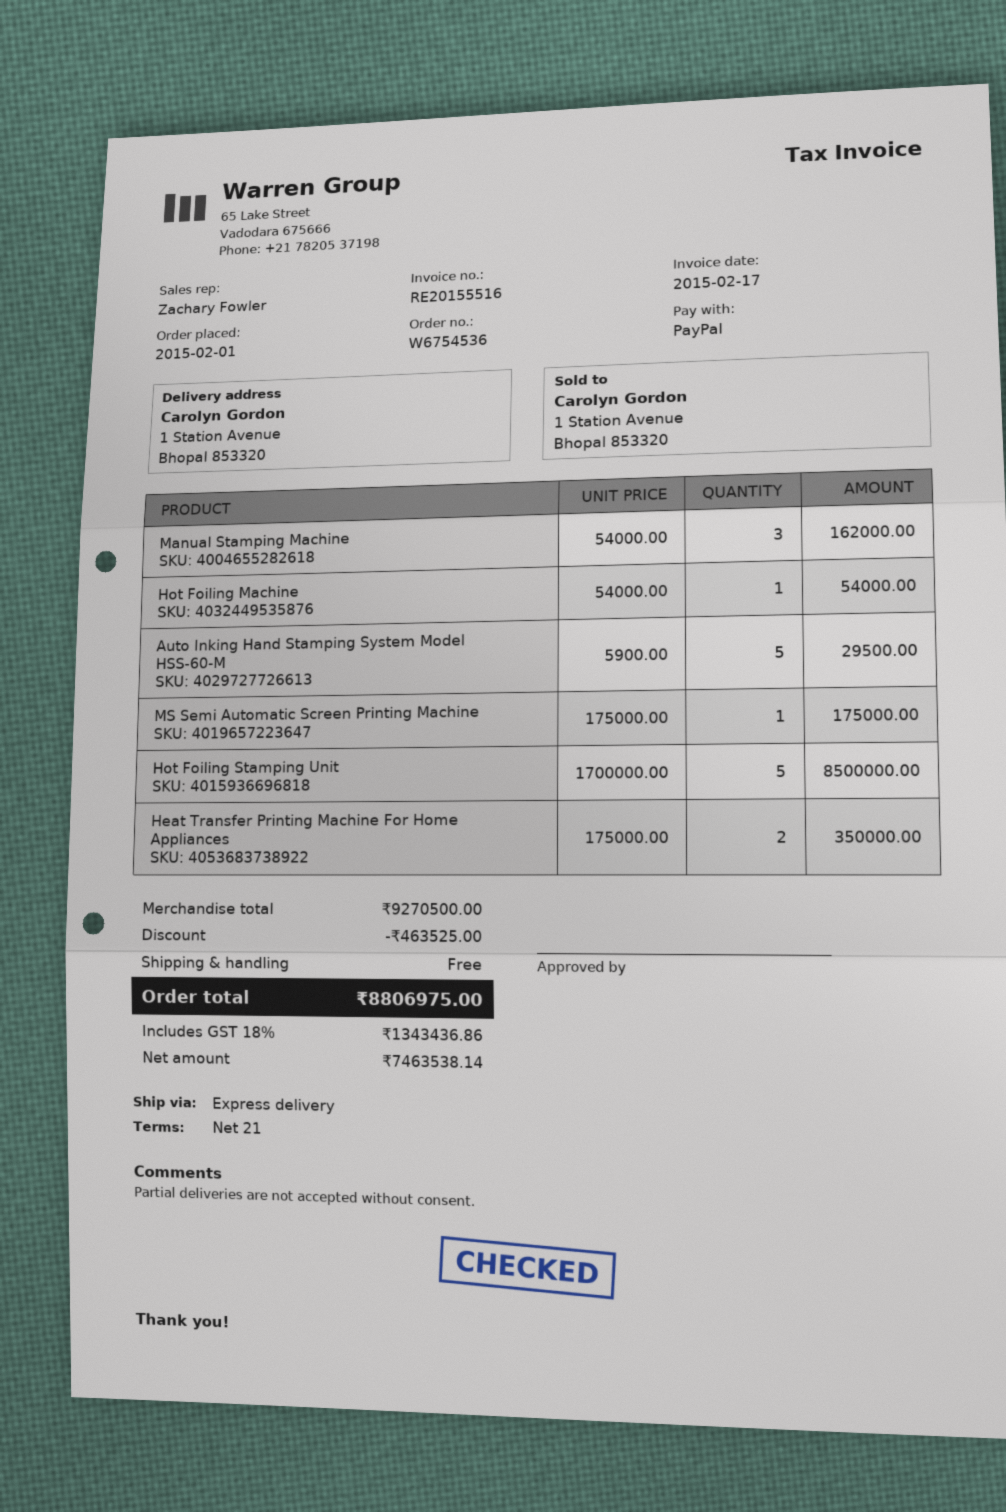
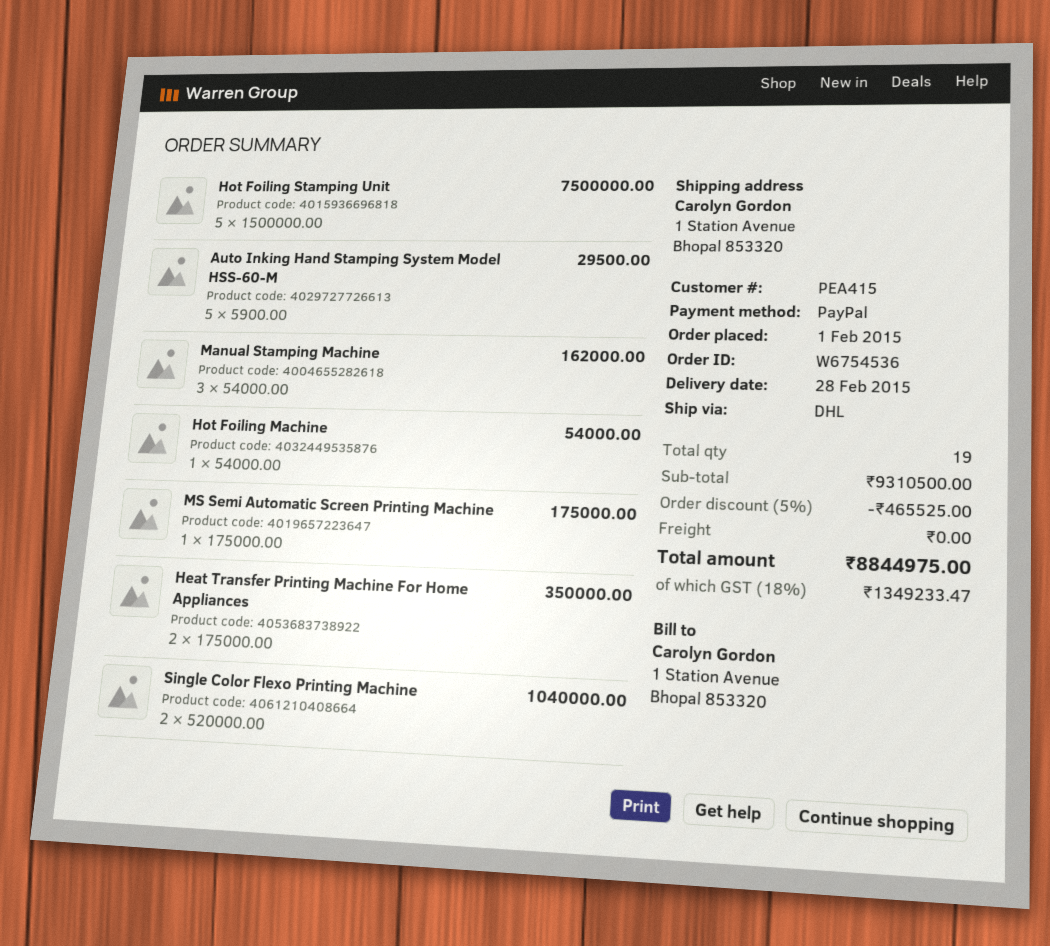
shipping method: express -> DHL
Hot Foiling Stamping Unit: 5 x 1700000.00 = 8500000.00 -> 5 x 1500000.00 = 7500000.00
Single Color Flexo Printing Machine: none -> 2 x 520000.00 = 1040000.00
subtotal: 9270500.00 -> 9310500.00
discount: 463525.00 -> 465525.00
tax: 18% = 1343436.86 -> 18% = 1349233.47
total: 8806975.00 -> 8844975.00

